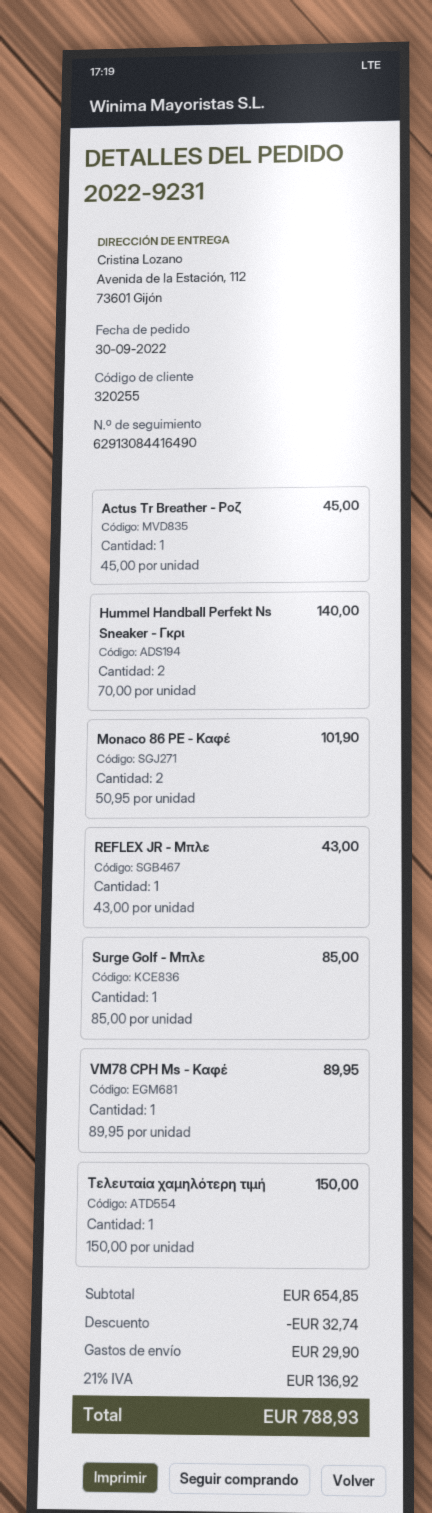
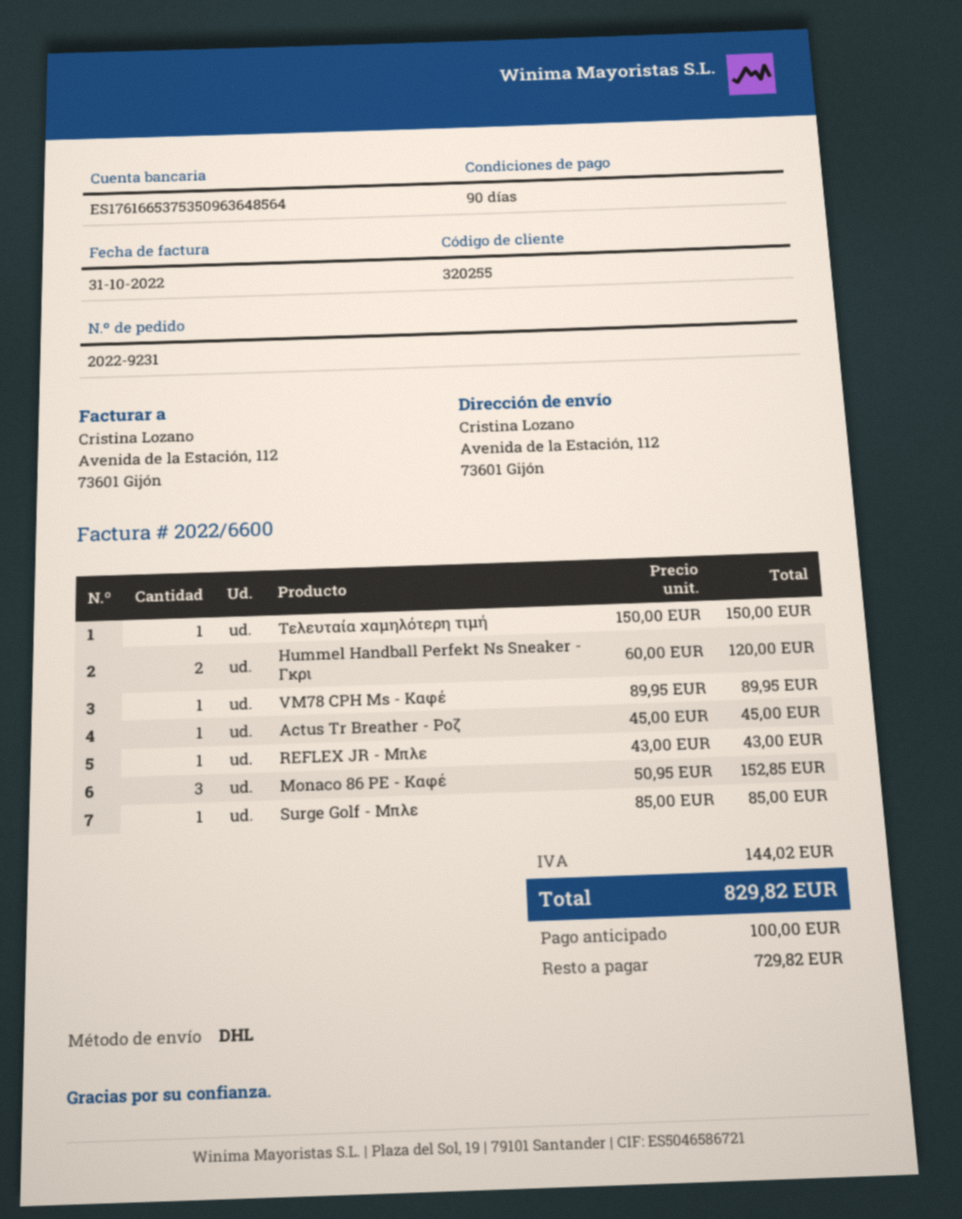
Hummel Handball Perfekt Ns Sneaker - Γκρι: 2 x 70.00 = 140.00 -> 2 x 60.00 = 120.00
Monaco 86 PE - Καφέ: 2 x 50.95 = 101.90 -> 3 x 50.95 = 152.85
discount: 32.74 -> none
shipping: 29.90 -> none
tax: 136.92 -> 144.02
total: 788.93 -> 829.82

